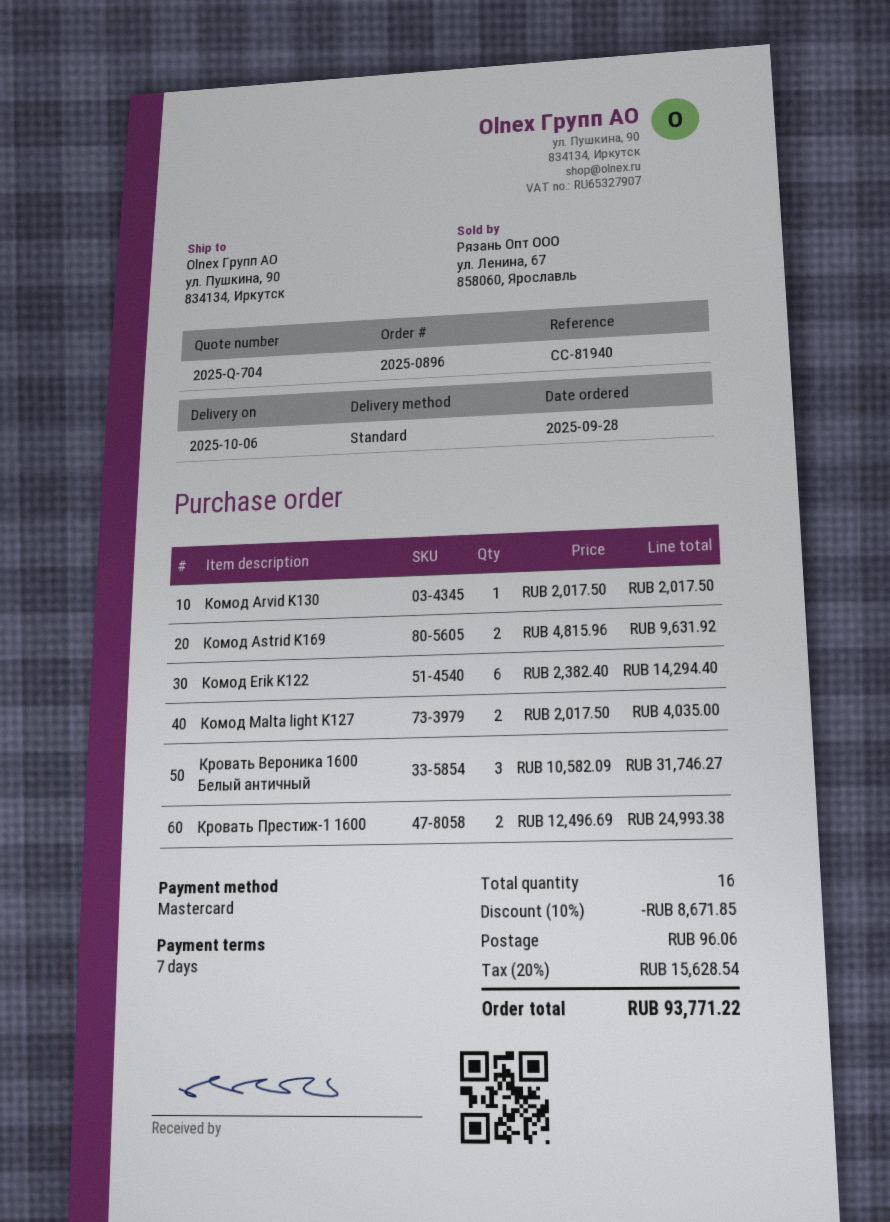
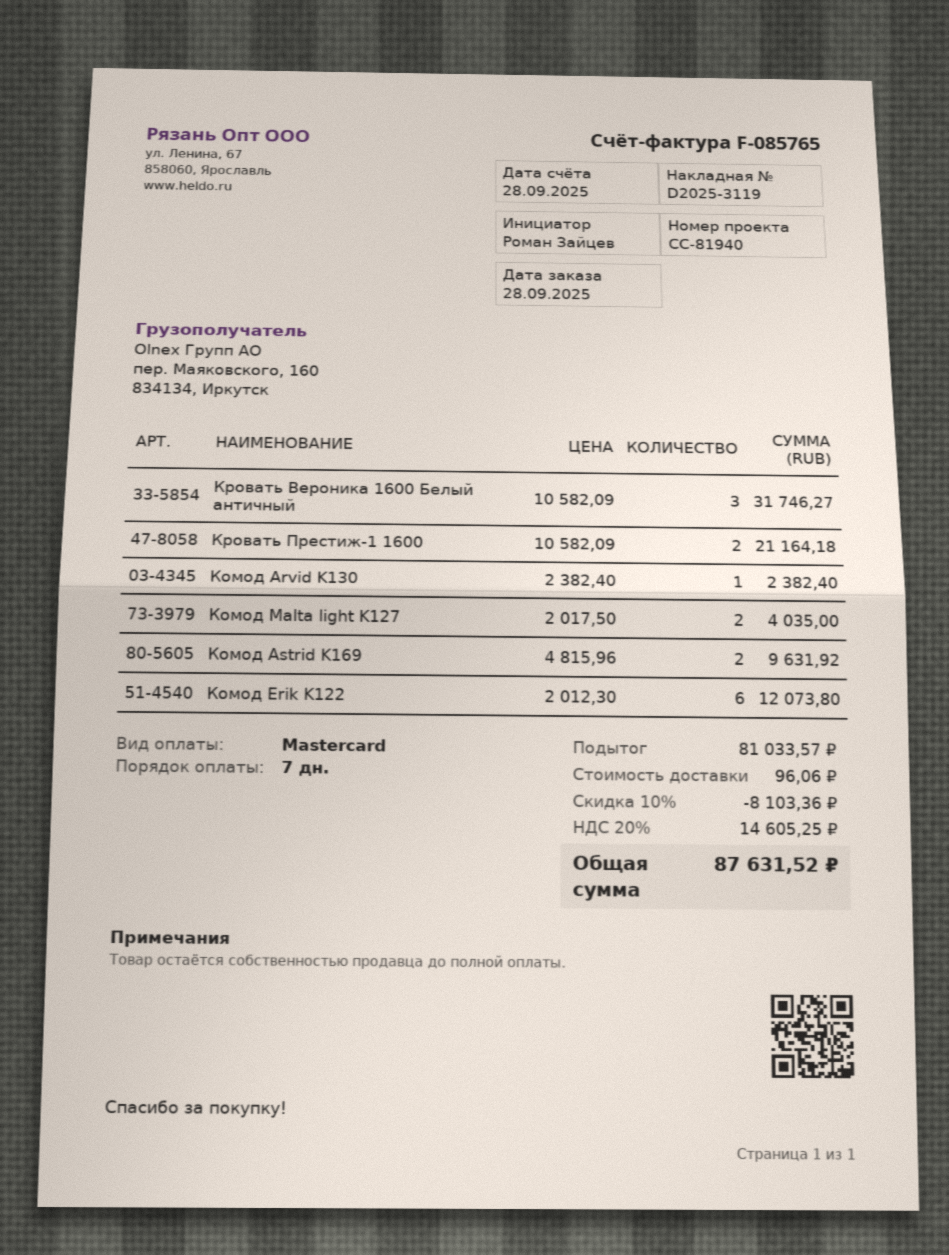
ship to: ул. Пушкина, 90, 834134, Иркутск -> пер. Маяковского, 160, 834134, Иркутск
Комод Arvid K130: 1 x 2017.50 = 2017.50 -> 1 x 2382.40 = 2382.40
Комод Erik K122: 6 x 2382.40 = 14294.40 -> 6 x 2012.30 = 12073.80
Кровать Престиж-1 1600: 2 x 12496.69 = 24993.38 -> 2 x 10582.09 = 21164.18
discount: 10% = 8671.85 -> 10% = 8103.36
tax: 20% = 15628.54 -> 20% = 14605.25
total: 93771.22 -> 87631.52

